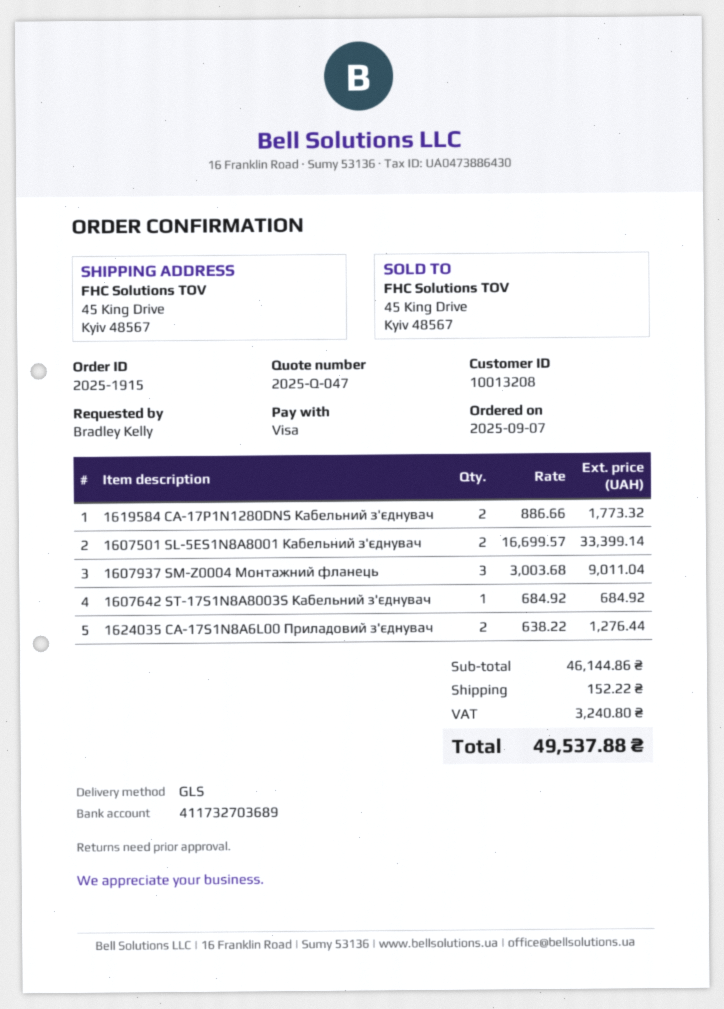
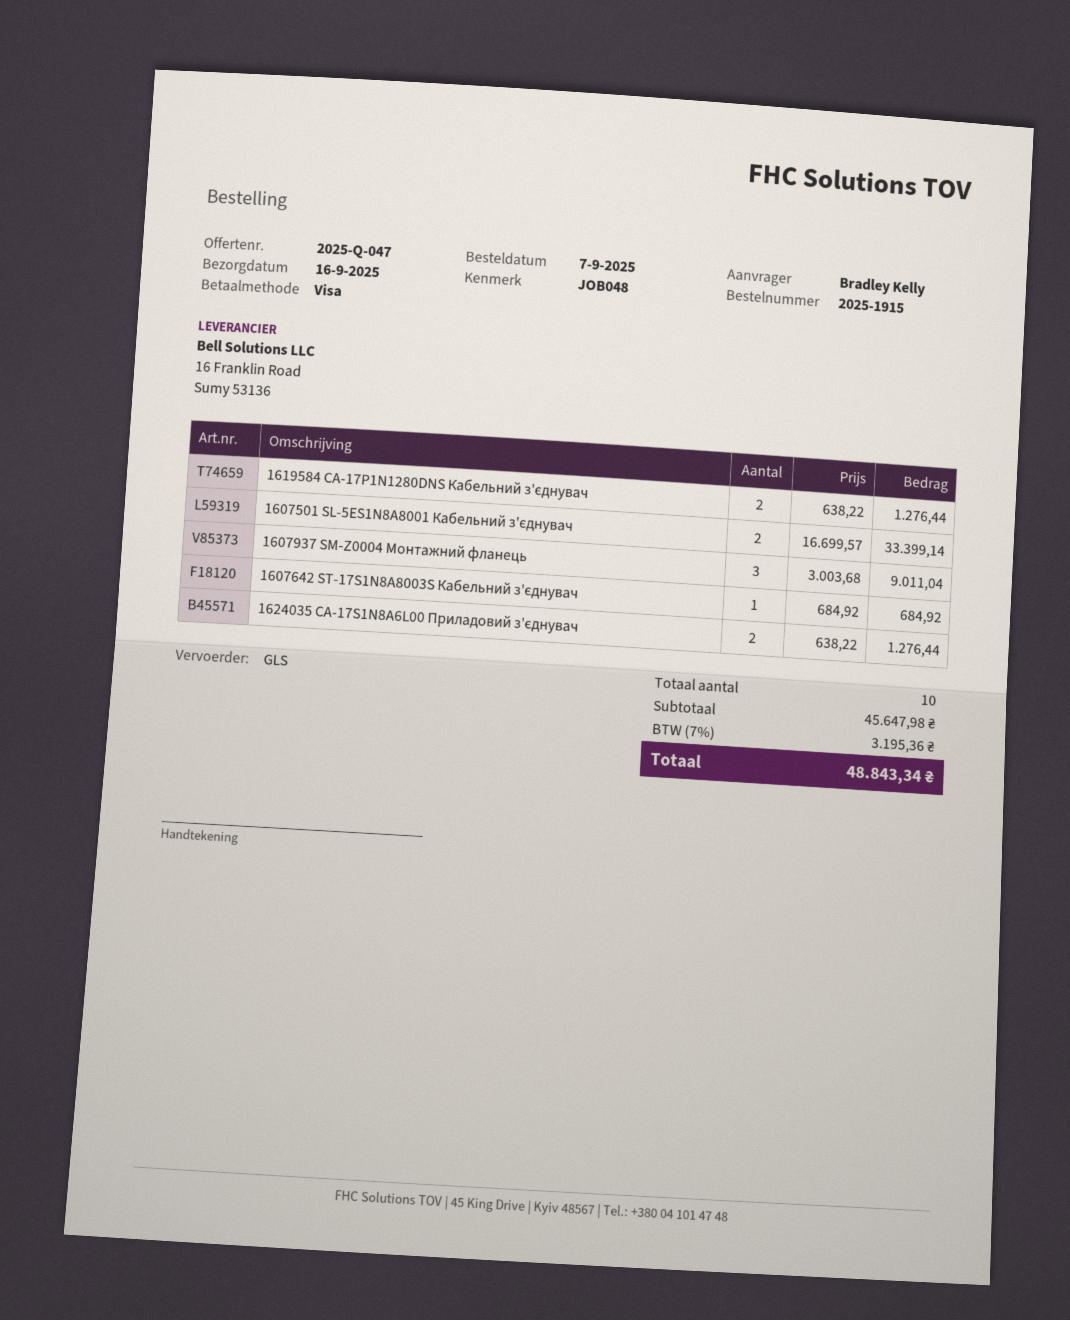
1619584 CA-17P1N1280DNS Кабельний з'єднувач: 2 x 886.66 = 1773.32 -> 2 x 638.22 = 1276.44
subtotal: 46144.86 -> 45647.98
shipping: 152.22 -> none
tax: 3240.80 -> 3195.36
total: 49537.88 -> 48843.34

